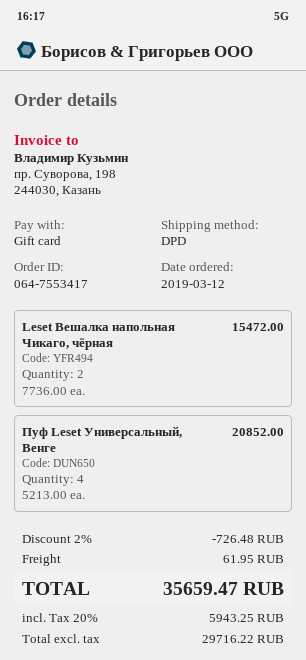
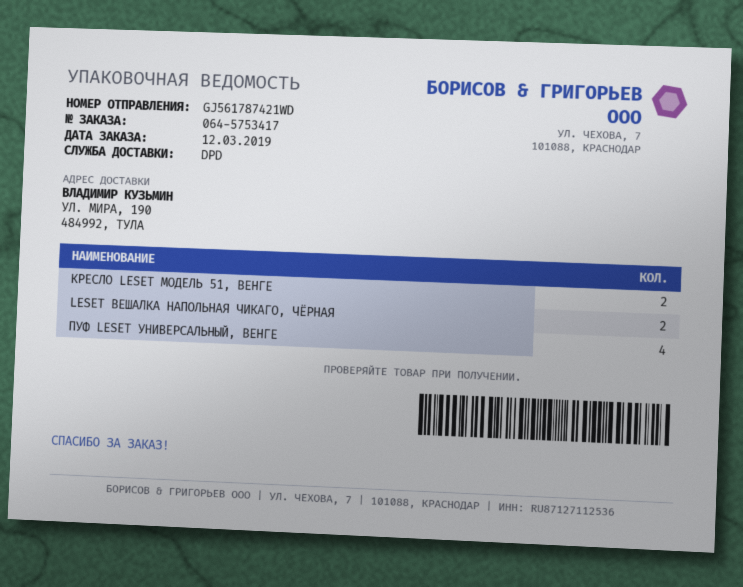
order number: 064-7553417 -> 064-5753417
КРЕСЛО LESET МОДЕЛЬ 51, ВЕНГЕ: none -> 2

